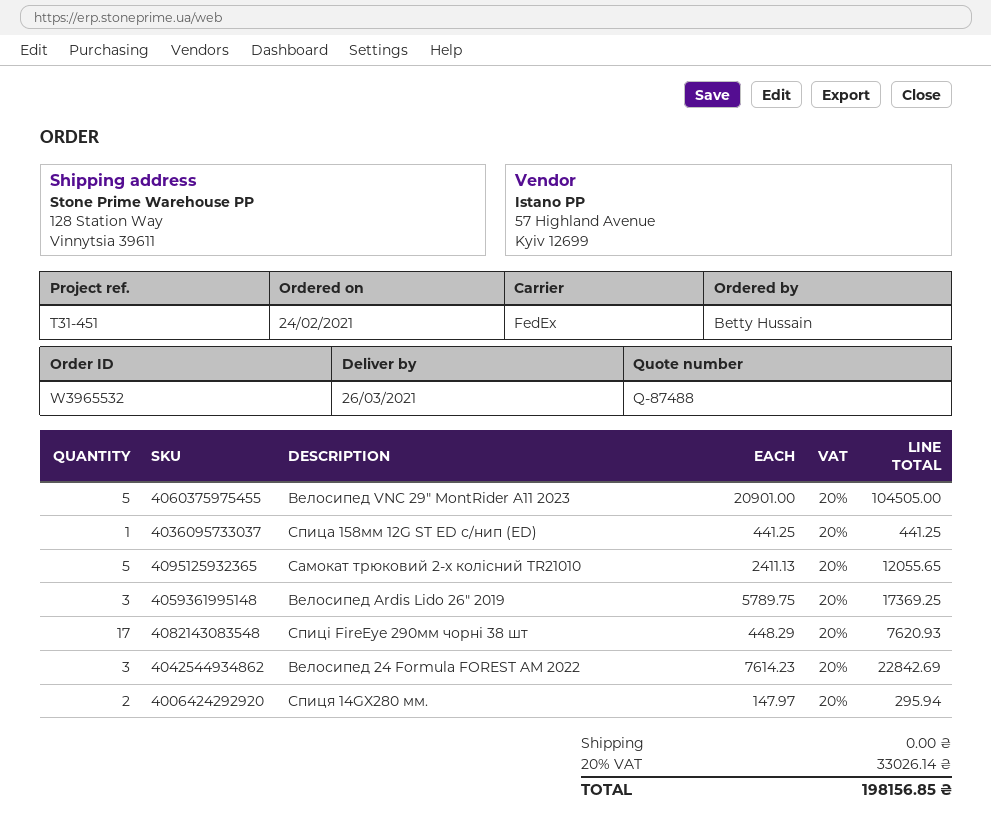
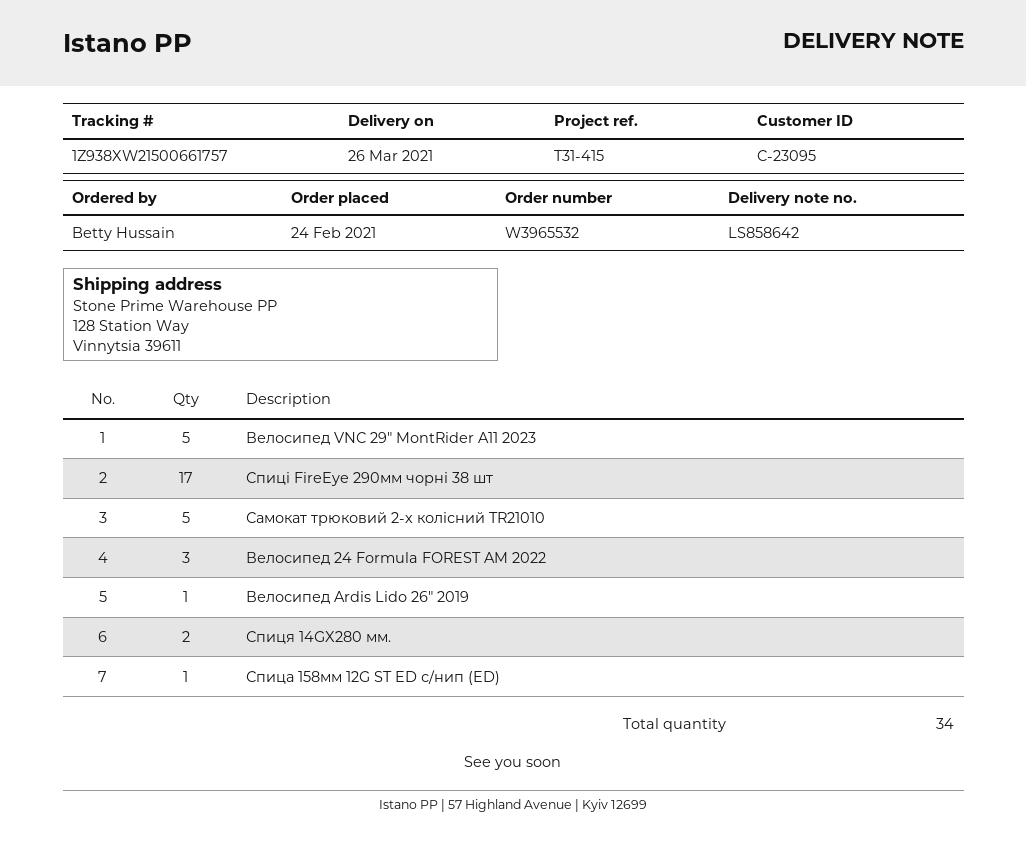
reference: T31-451 -> T31-415
Велосипед Ardis Lido 26″ 2019: 3 -> 1

